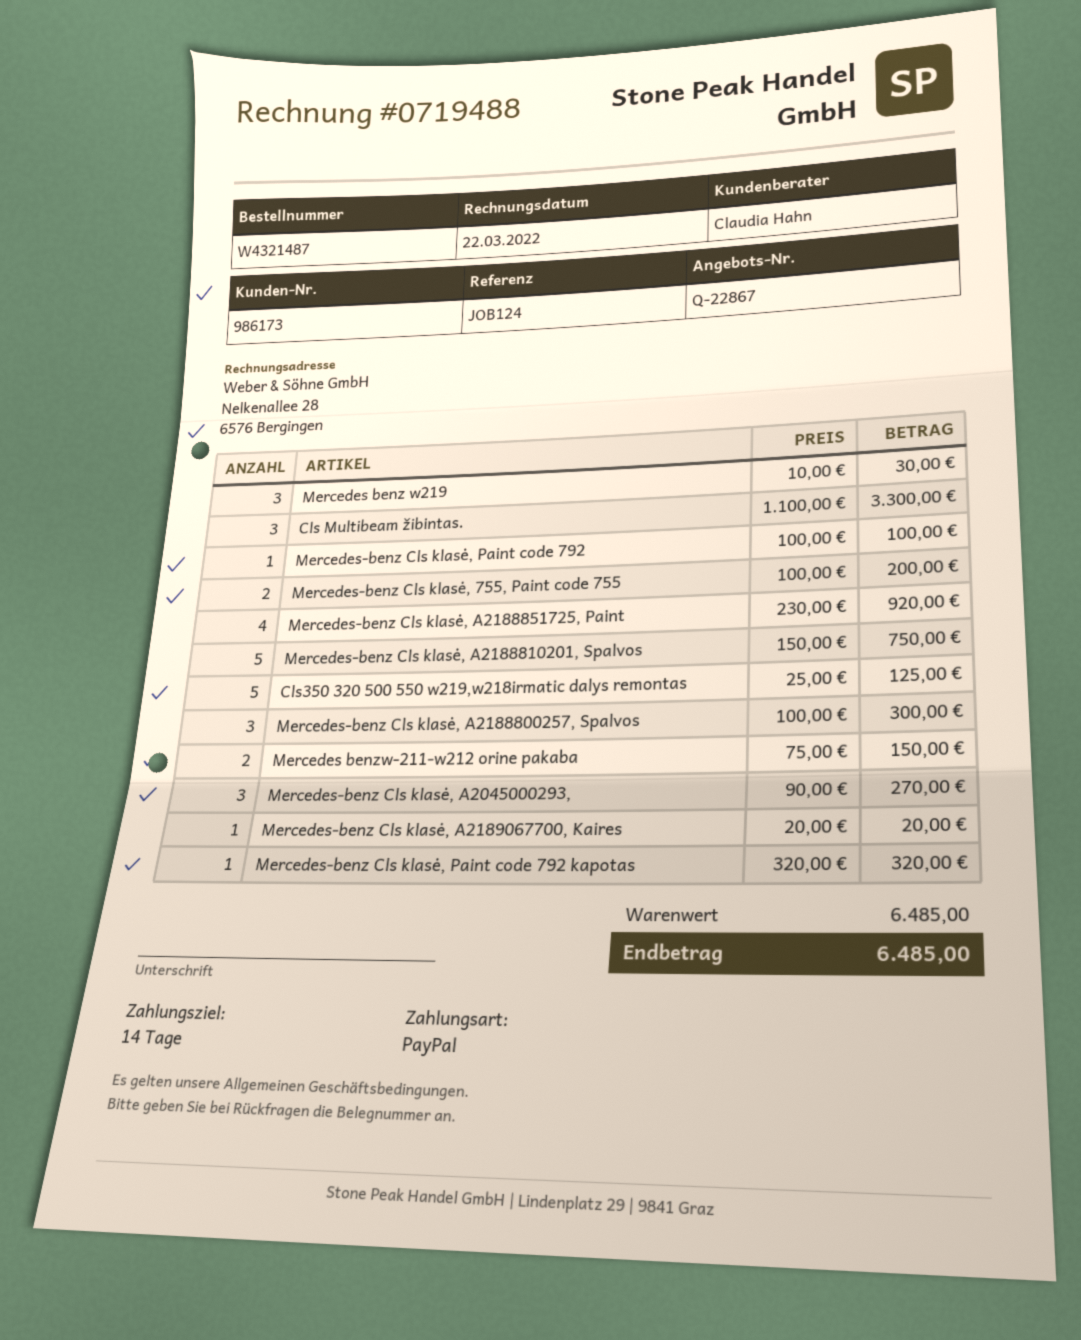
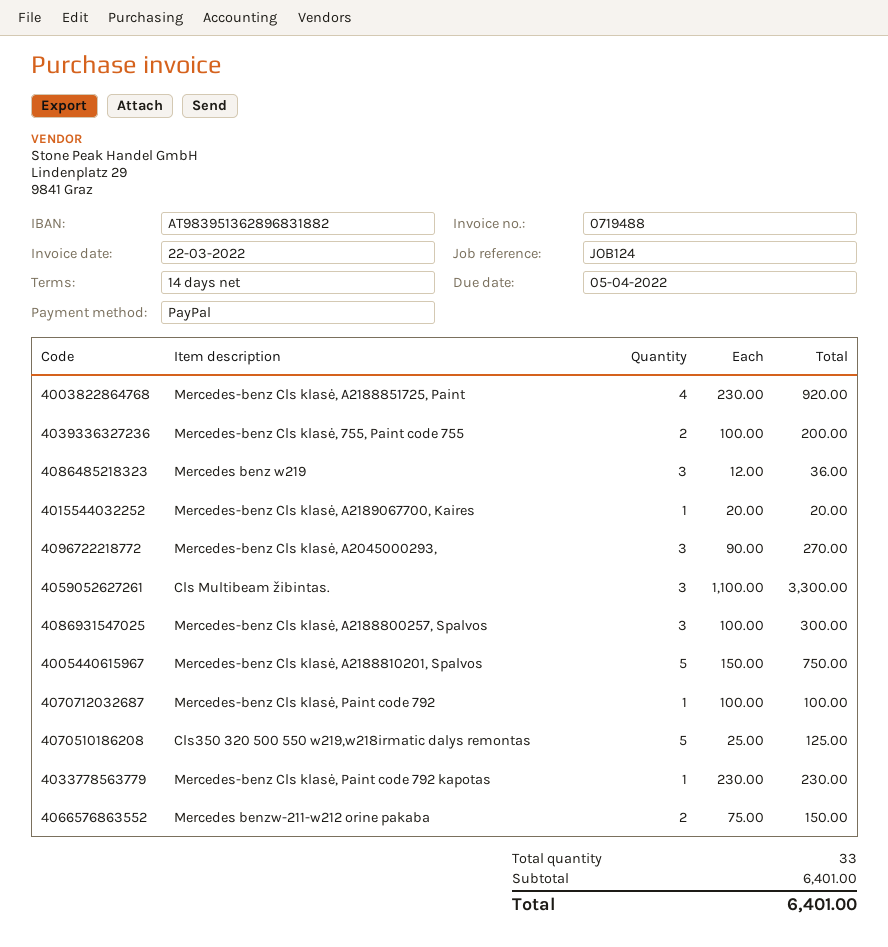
Mercedes benz w219: 3 x 10.00 = 30.00 -> 3 x 12.00 = 36.00
Mercedes-benz Cls klasė, Paint code 792 kapotas: 1 x 320.00 = 320.00 -> 1 x 230.00 = 230.00
subtotal: 6485.00 -> 6401.00
total: 6485.00 -> 6401.00

